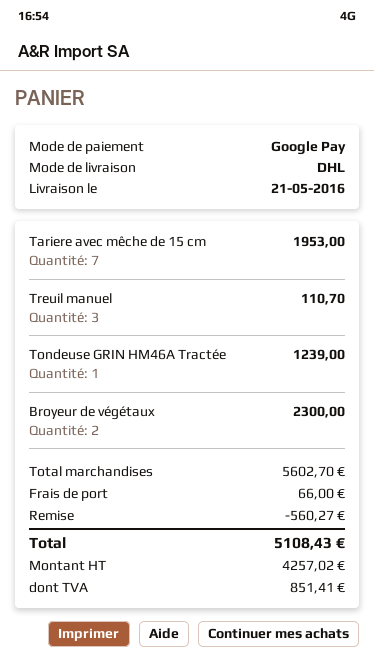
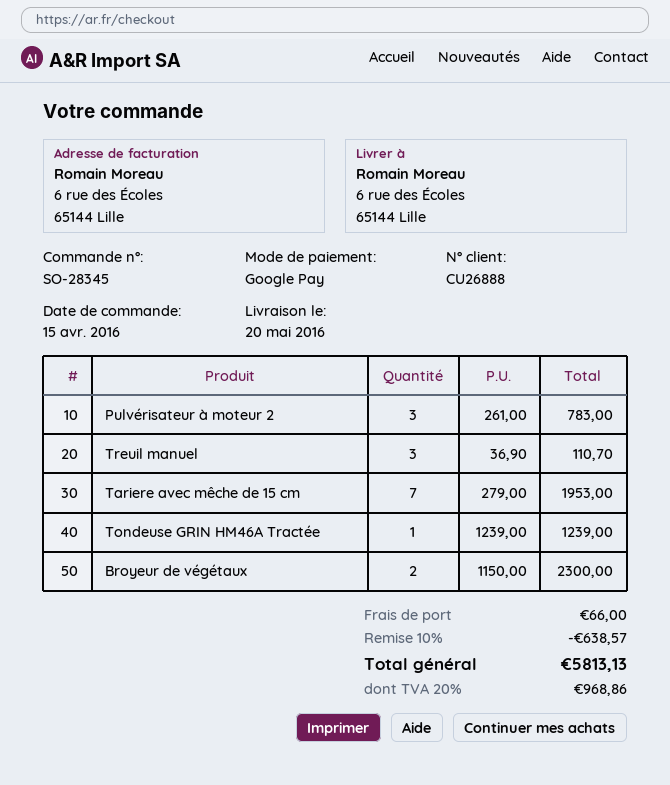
delivery date: 2016-05-21 -> 2016-05-20
Pulvérisateur à moteur 2: none -> 3 for 783.00
discount: 560.27 -> 638.57
tax: 851.41 -> 968.86
total: 5108.43 -> 5813.13

